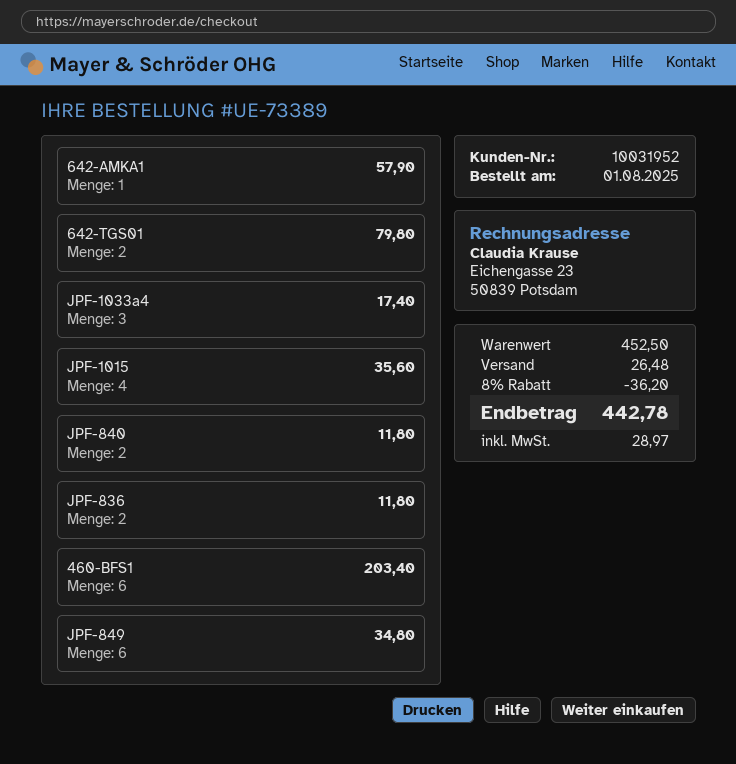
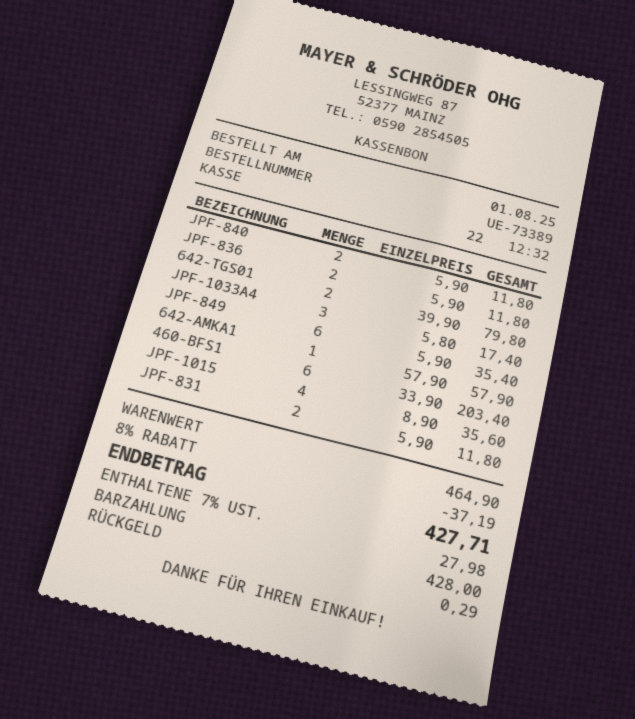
JPF-849: 6 for 34.80 -> 6 for 35.40
JPF-831: none -> 2 for 11.80
subtotal: 452.50 -> 464.90
discount: 8% = 36.20 -> 8% = 37.19
shipping: 26.48 -> none
tax: 28.97 -> 27.98
total: 442.78 -> 427.71

